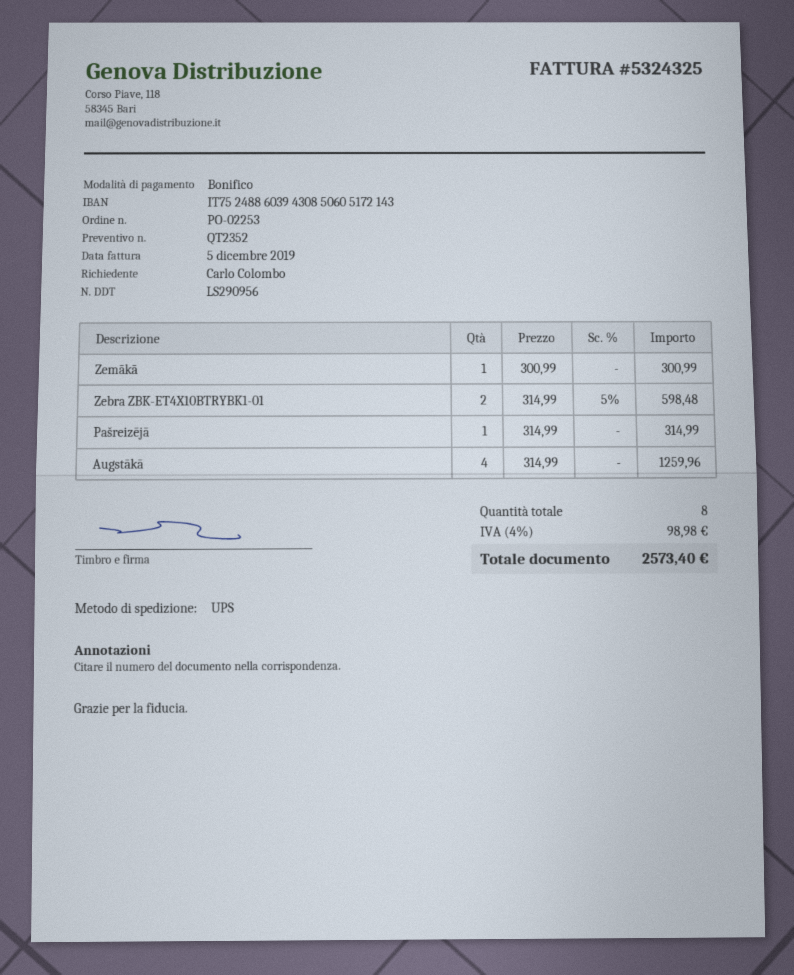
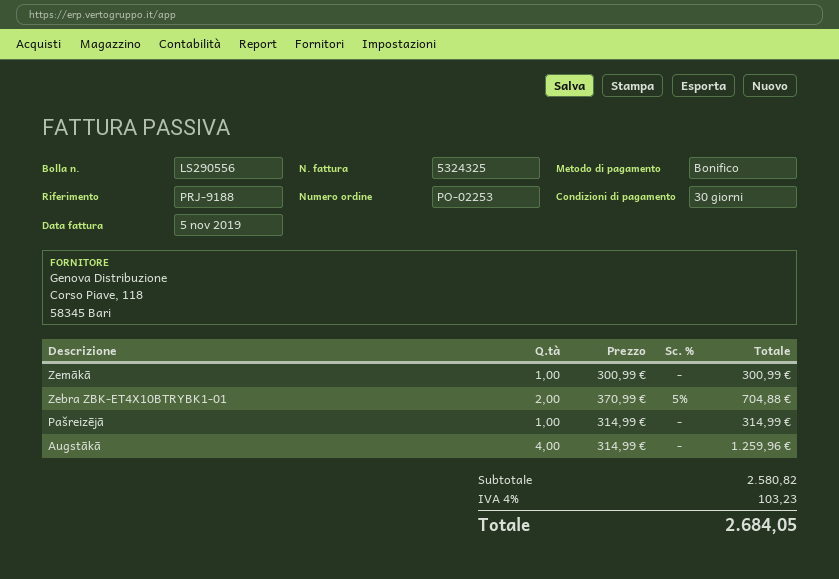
delivery note number: LS290956 -> LS290556
invoice date: 2019-12-05 -> 2019-11-05
Zebra ZBK-ET4X10BTRYBK1-01: 2 x 314.99 - 5% = 598.48 -> 2 x 370.99 - 5% = 704.88
tax: 4% = 98.98 -> 4% = 103.23
total: 2573.40 -> 2684.05

